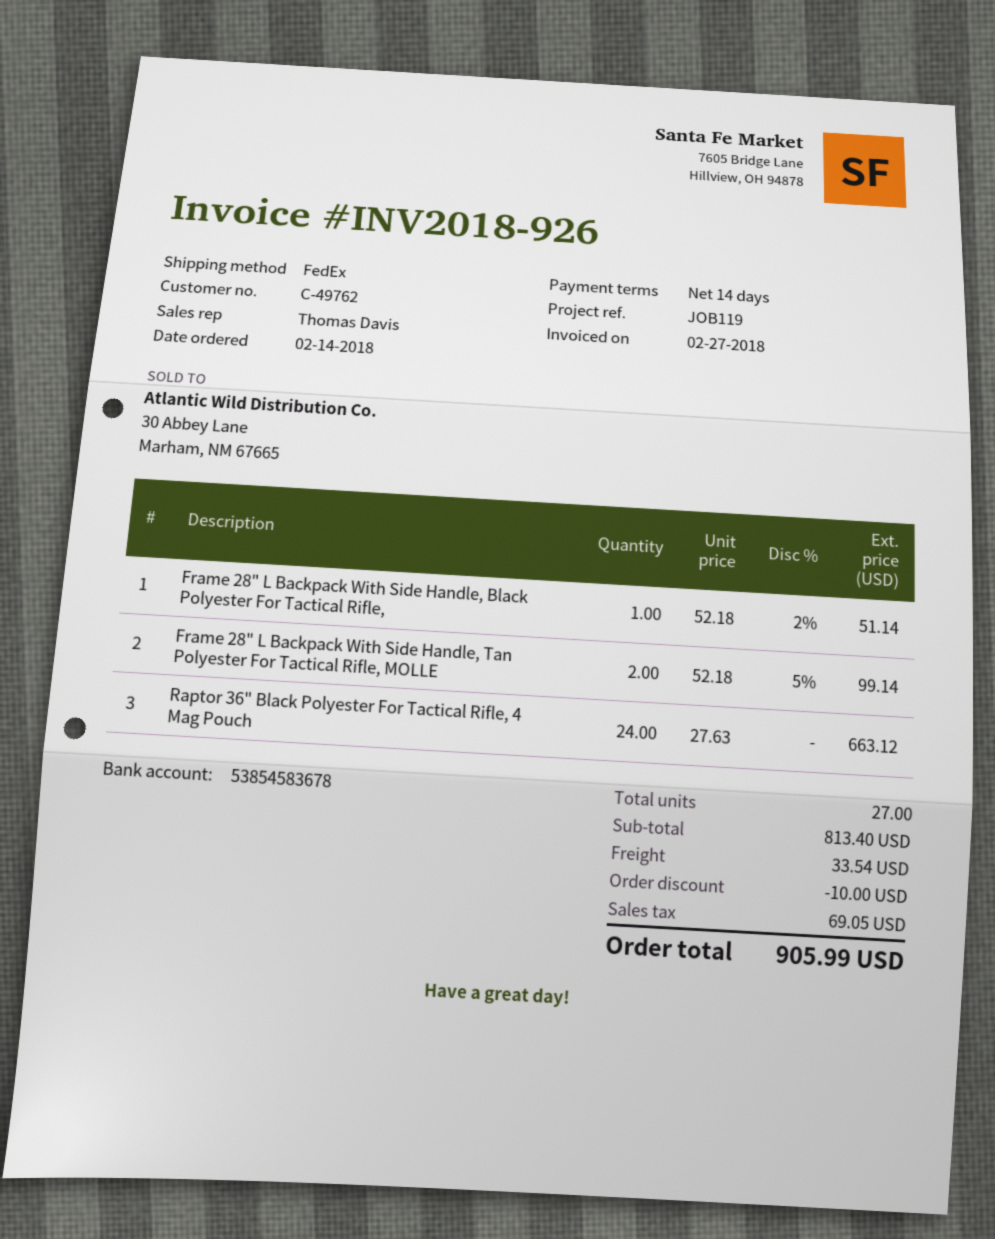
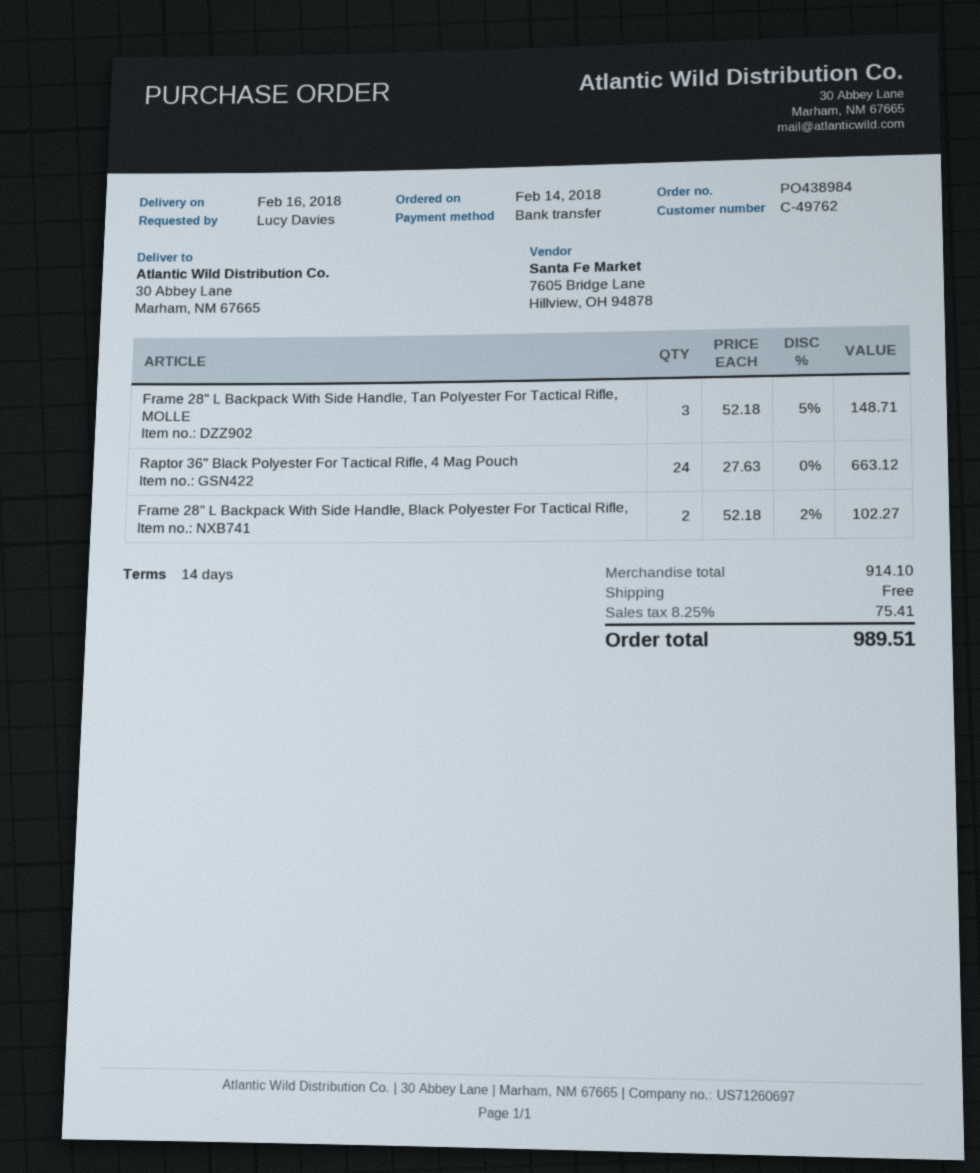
Frame 28" L Backpack With Side Handle, Black Polyester For Tactical Rifle,: 1 x 52.18 - 2% = 51.14 -> 2 x 52.18 - 2% = 102.27
Frame 28" L Backpack With Side Handle, Tan Polyester For Tactical Rifle, MOLLE: 2 x 52.18 - 5% = 99.14 -> 3 x 52.18 - 5% = 148.71
subtotal: 813.40 -> 914.10
discount: 10.00 -> none
shipping: 33.54 -> 0.00
tax: 69.05 -> 75.41
total: 905.99 -> 989.51

